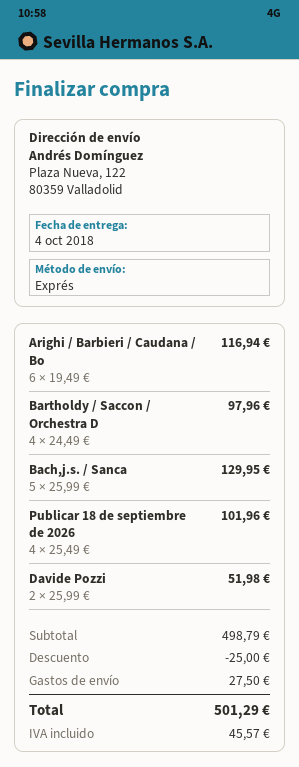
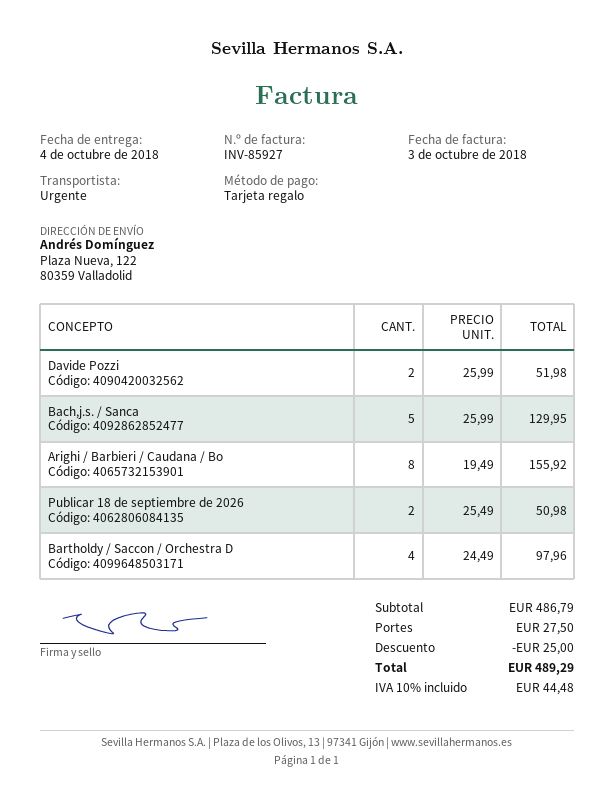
Arighi / Barbieri / Caudana / Bo: 6 x 19.49 = 116.94 -> 8 x 19.49 = 155.92
Publicar 18 de septiembre de 2026: 4 x 25.49 = 101.96 -> 2 x 25.49 = 50.98
subtotal: 498.79 -> 486.79
tax: 45.57 -> 44.48
total: 501.29 -> 489.29

